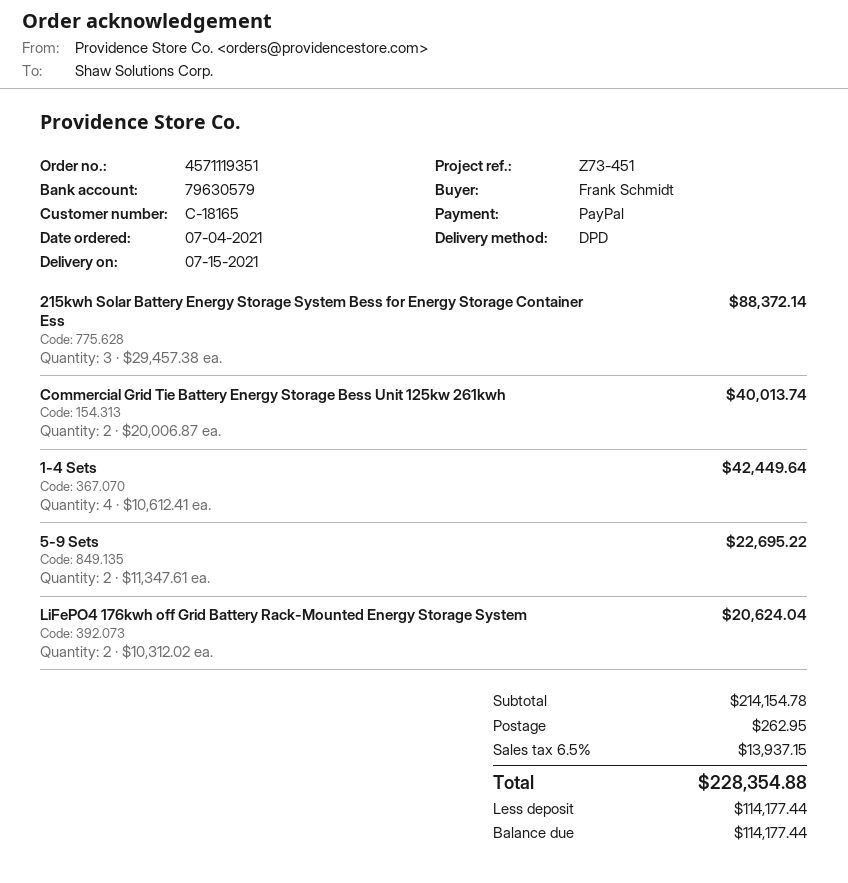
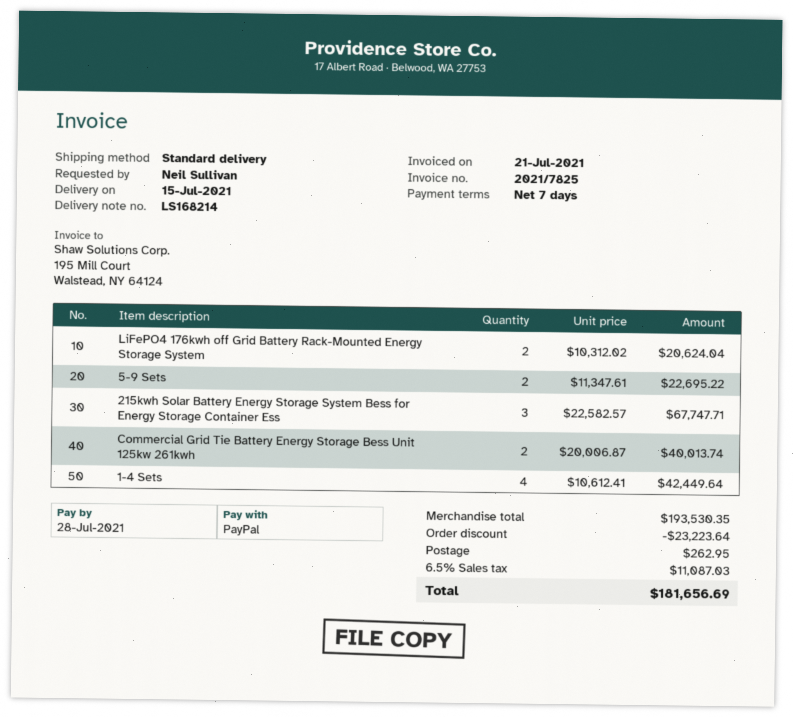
ordered by: Frank Schmidt -> Neil Sullivan
shipping method: DPD -> standard
215kwh Solar Battery Energy Storage System Bess for Energy Storage Container Ess: 3 x 29457.38 = 88372.14 -> 3 x 22582.57 = 67747.71
subtotal: 214154.78 -> 193530.35
discount: none -> 23223.64
tax: 6.5% = 13937.15 -> 6.5% = 11087.03
total: 228354.88 -> 181656.69

